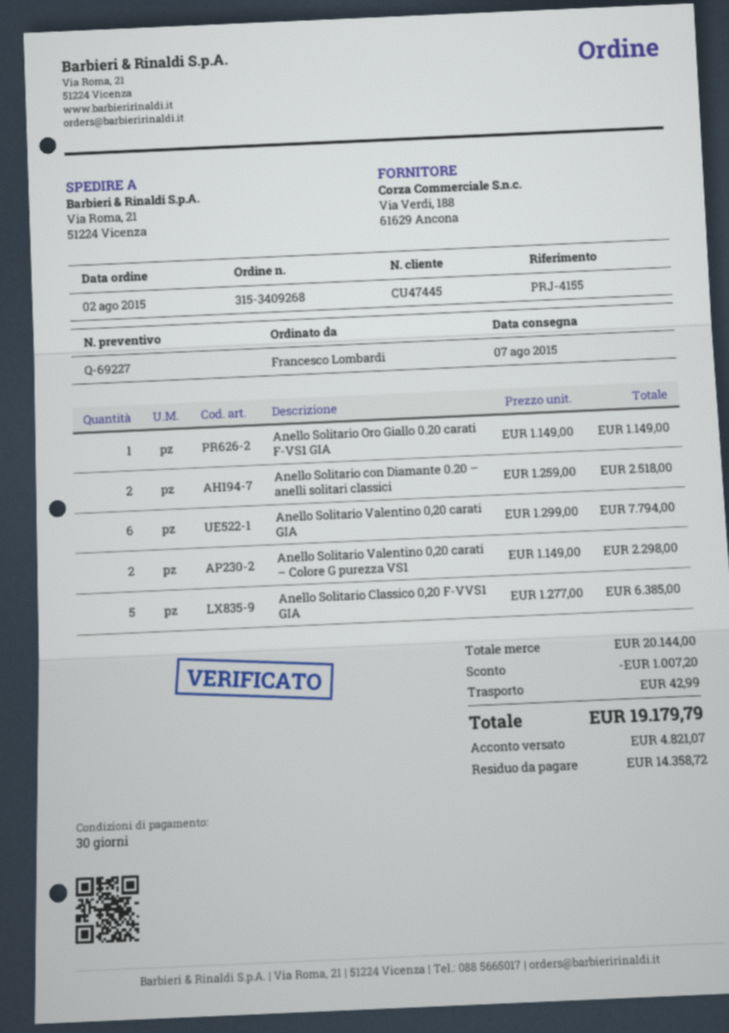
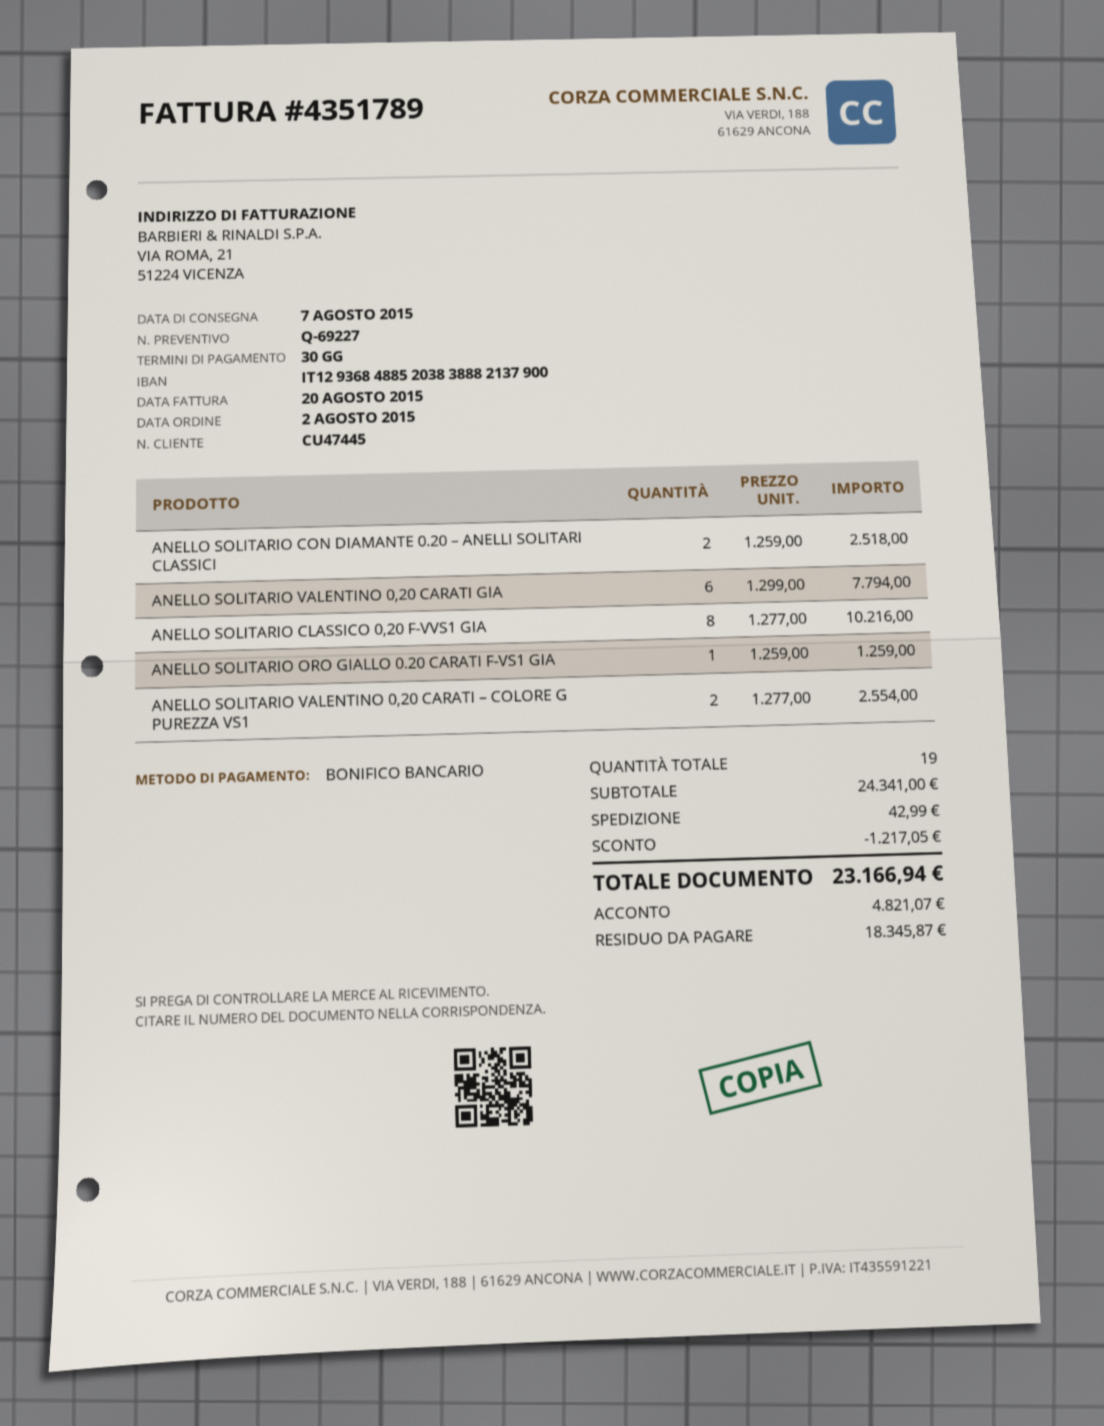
Anello Solitario Oro Giallo 0.20 carati F-VS1 GIA: 1 x 1149.00 = 1149.00 -> 1 x 1259.00 = 1259.00
Anello Solitario Valentino 0,20 carati – Colore G purezza VS1: 2 x 1149.00 = 2298.00 -> 2 x 1277.00 = 2554.00
Anello Solitario Classico 0,20 F-VVS1 GIA: 5 x 1277.00 = 6385.00 -> 8 x 1277.00 = 10216.00
subtotal: 20144.00 -> 24341.00
discount: 1007.20 -> 1217.05
total: 19179.79 -> 23166.94
balance: 14358.72 -> 18345.87

